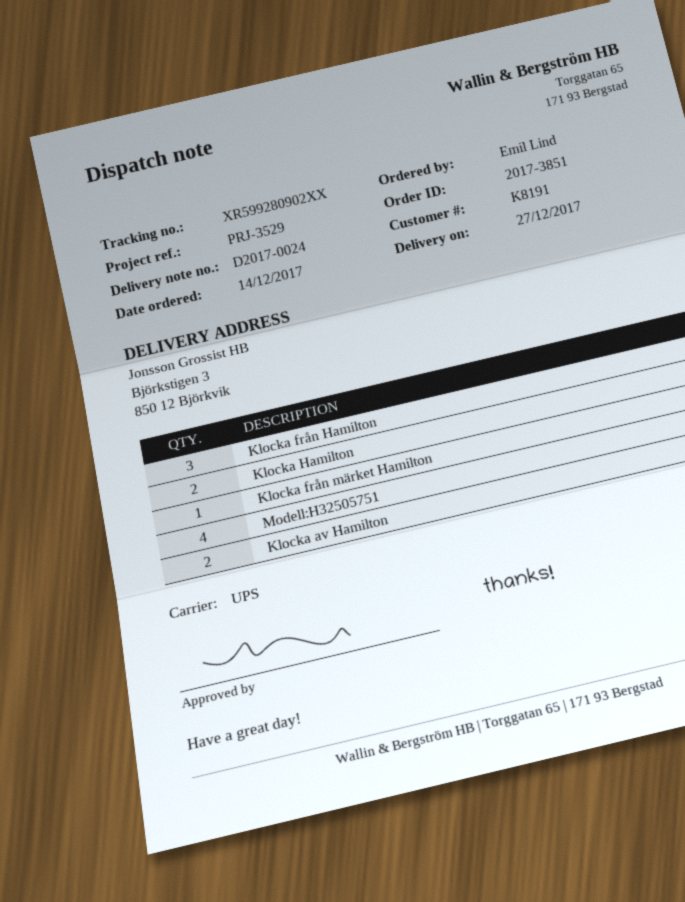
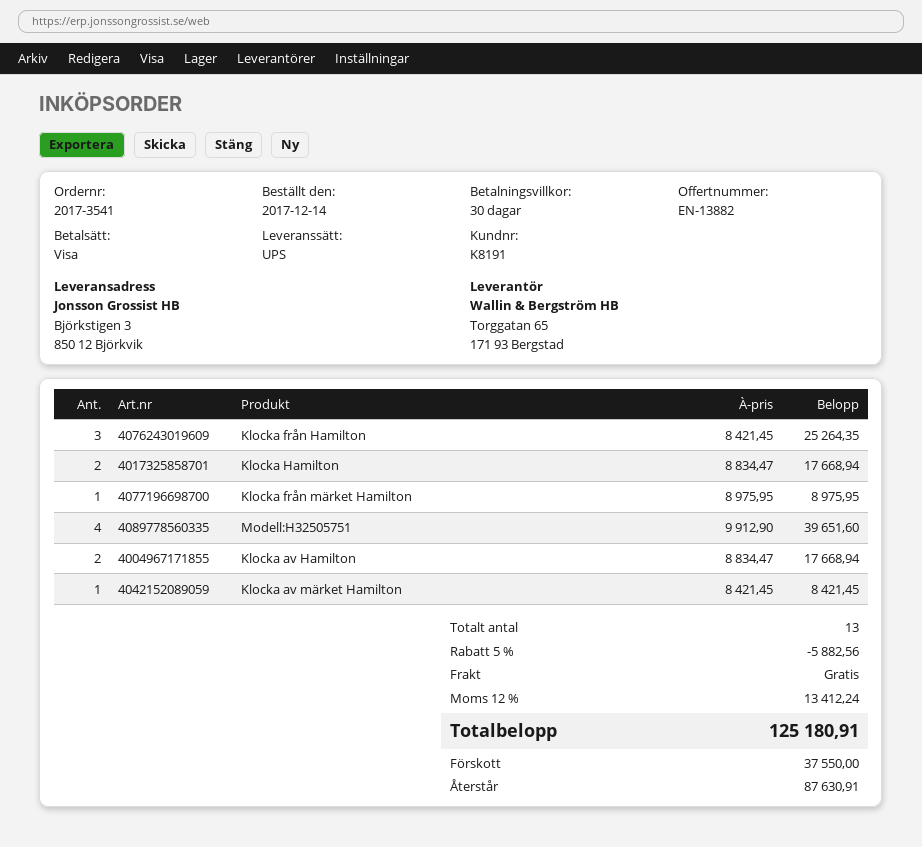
order number: 2017-3851 -> 2017-3541
Klocka av märket Hamilton: none -> 1

